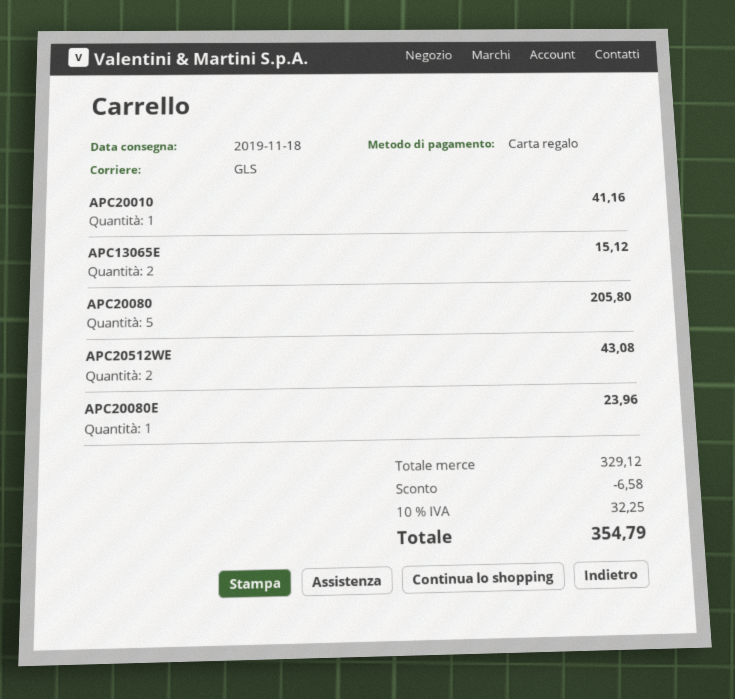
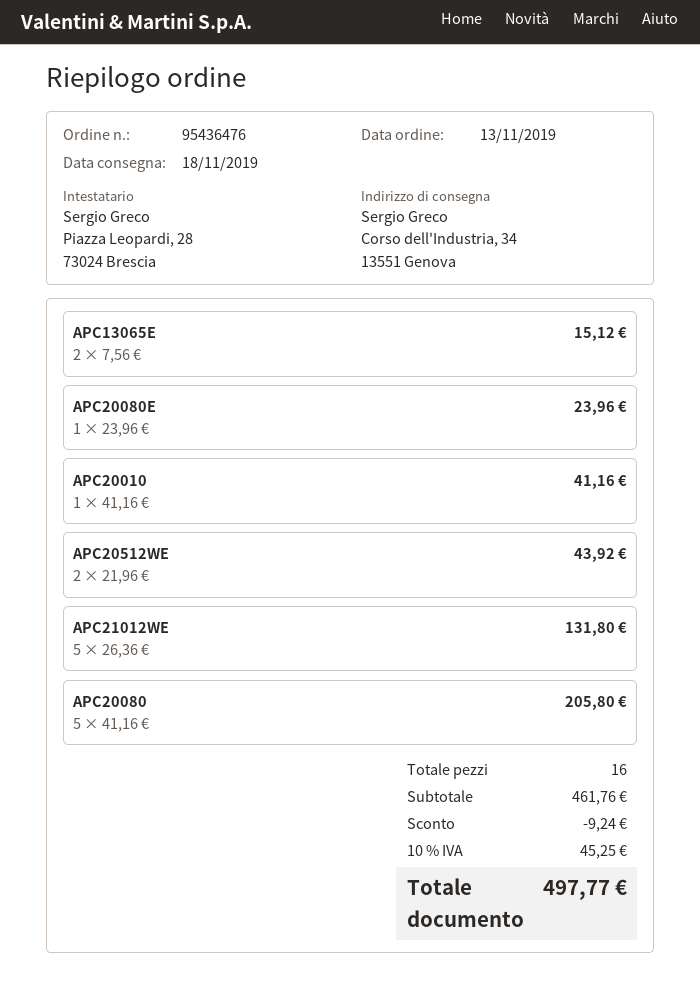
APC20512WE: 2 for 43.08 -> 2 for 43.92
APC21012WE: none -> 5 for 131.80
subtotal: 329.12 -> 461.76
discount: 6.58 -> 9.24
tax: 10% = 32.25 -> 10% = 45.25
total: 354.79 -> 497.77

